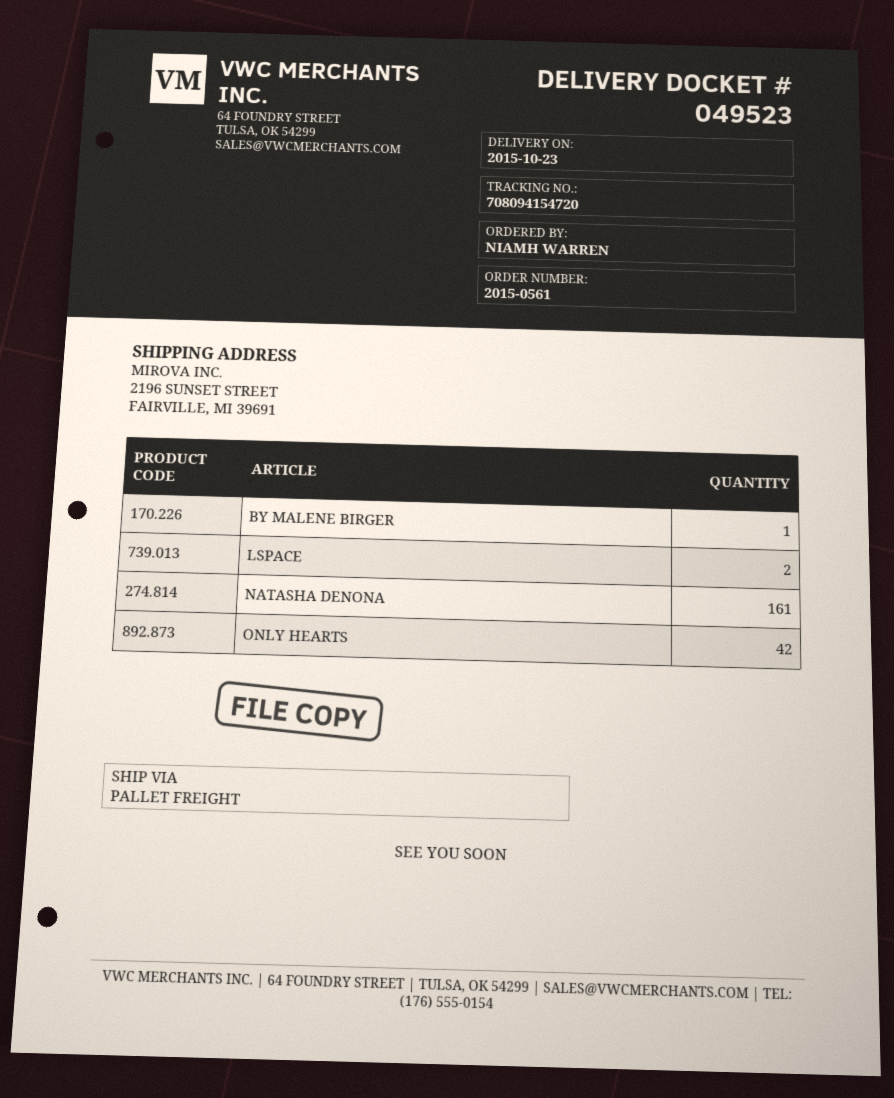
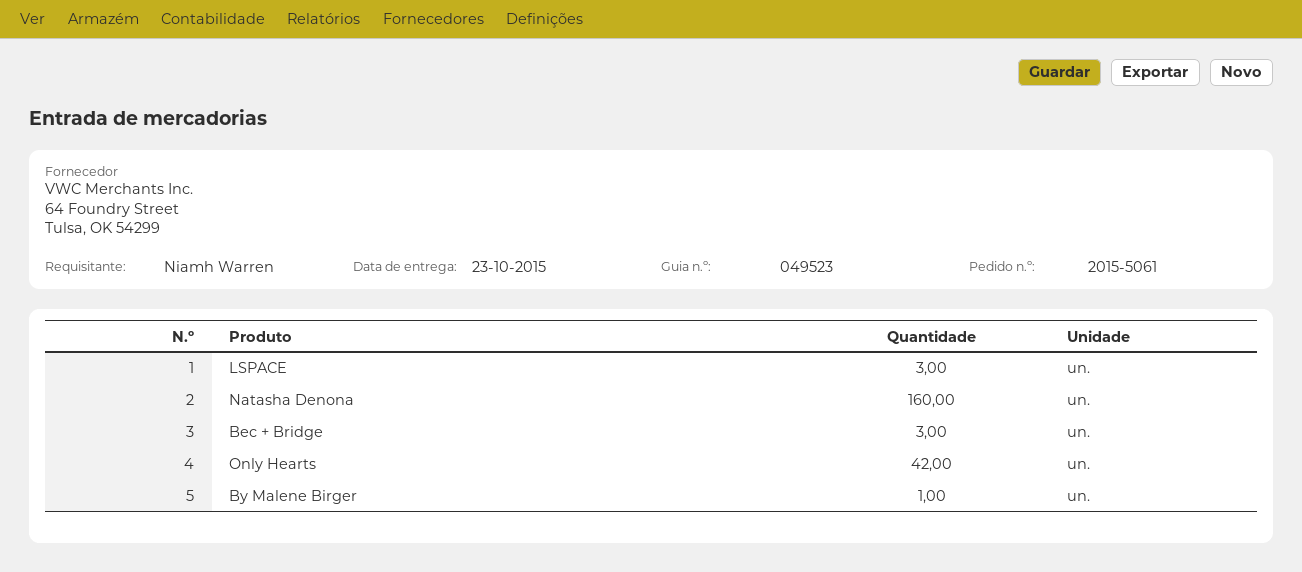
order number: 2015-0561 -> 2015-5061
LSPACE: 2 -> 3
NATASHA DENONA: 161 -> 160
Bec + Bridge: none -> 3

